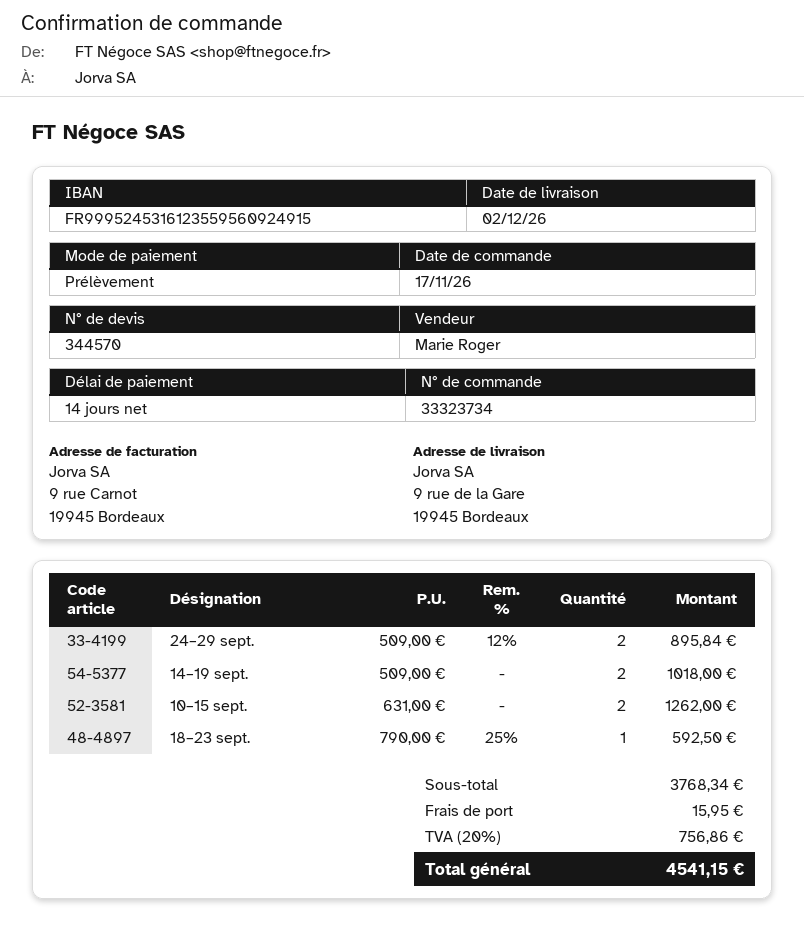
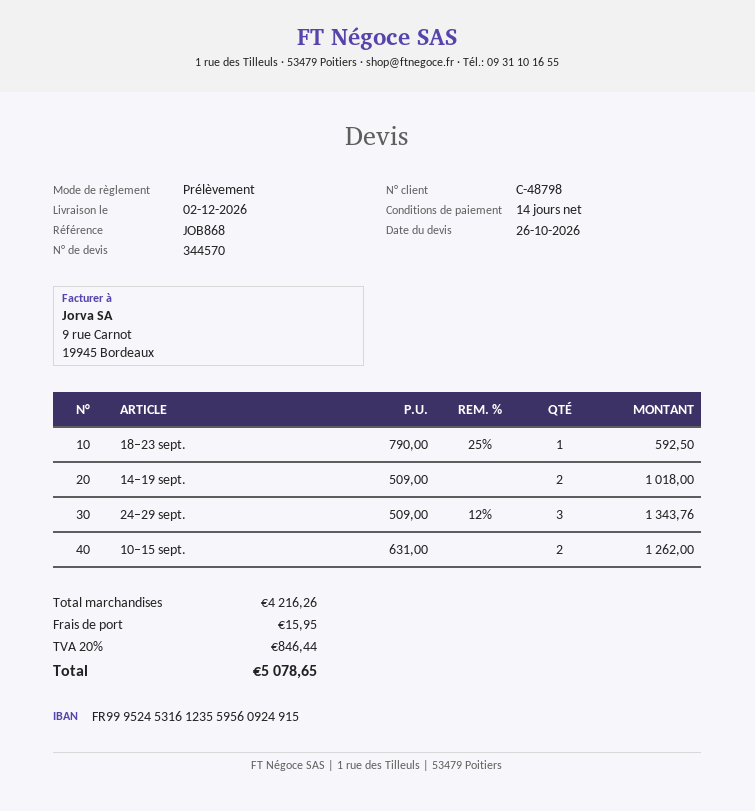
24–29 sept.: 2 x 509.00 - 12% = 895.84 -> 3 x 509.00 - 12% = 1343.76
subtotal: 3768.34 -> 4216.26
tax: 20% = 756.86 -> 20% = 846.44
total: 4541.15 -> 5078.65

